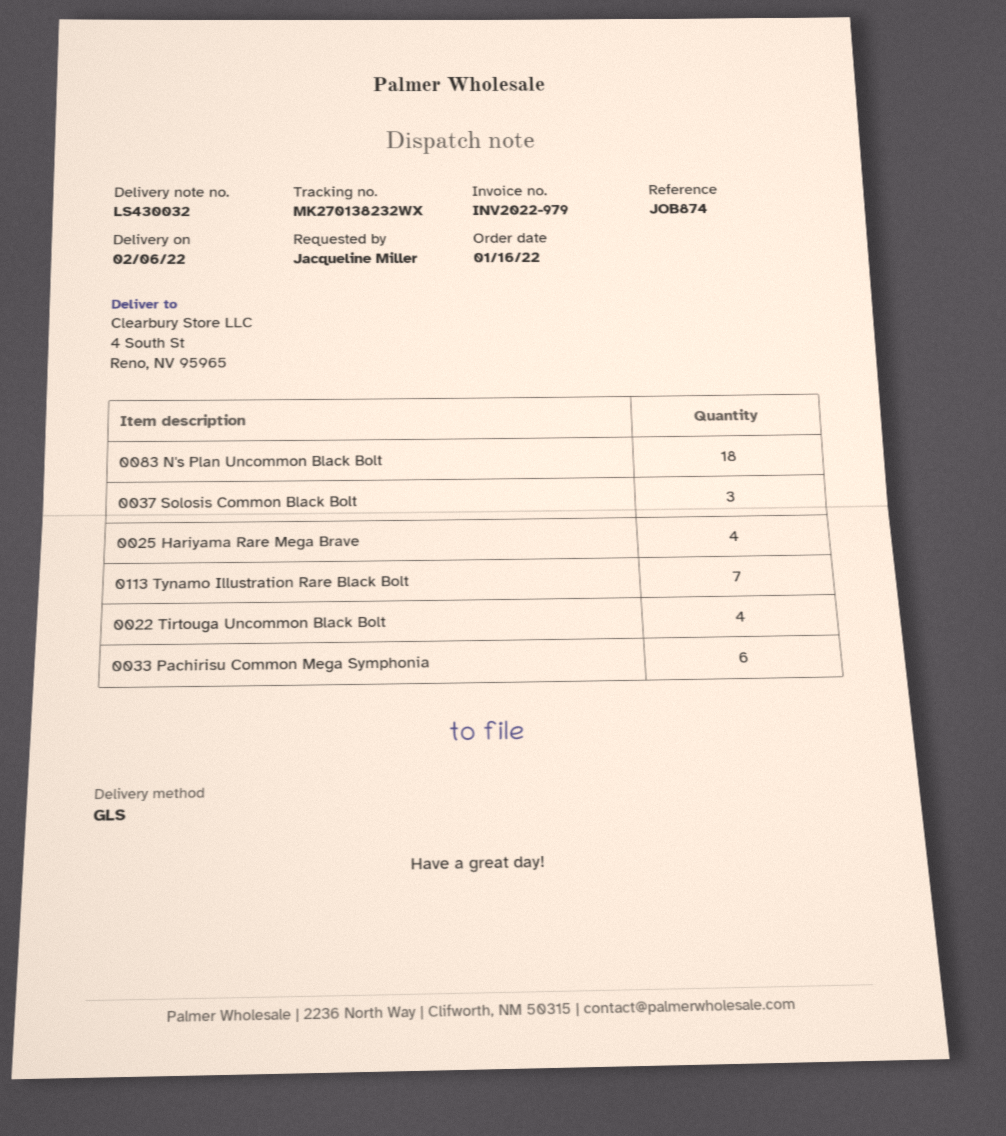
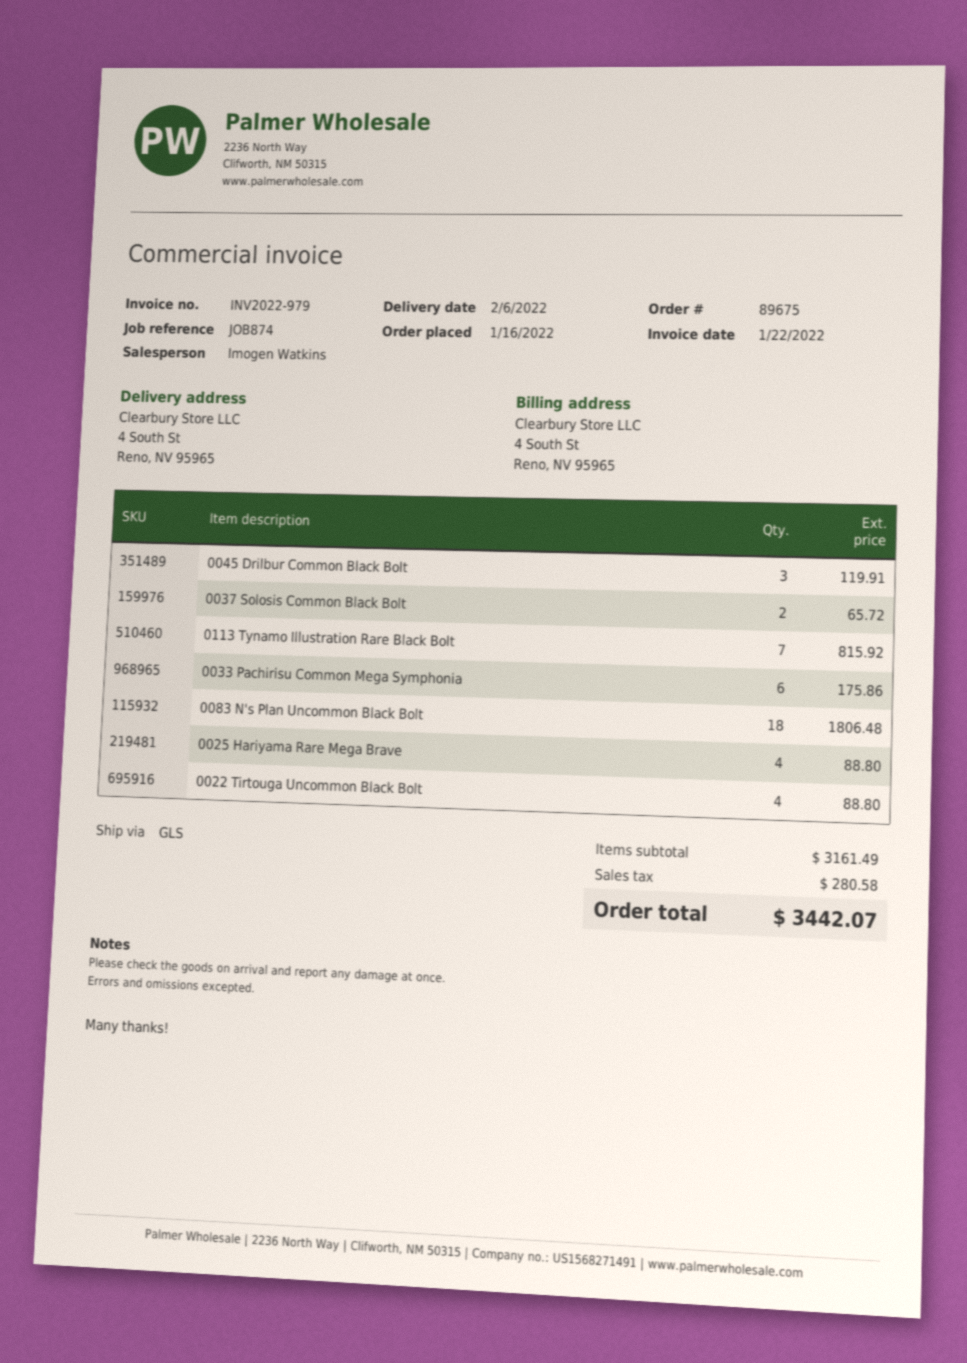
0037 Solosis Common Black Bolt: 3 -> 2
0045 Drilbur Common Black Bolt: none -> 3

